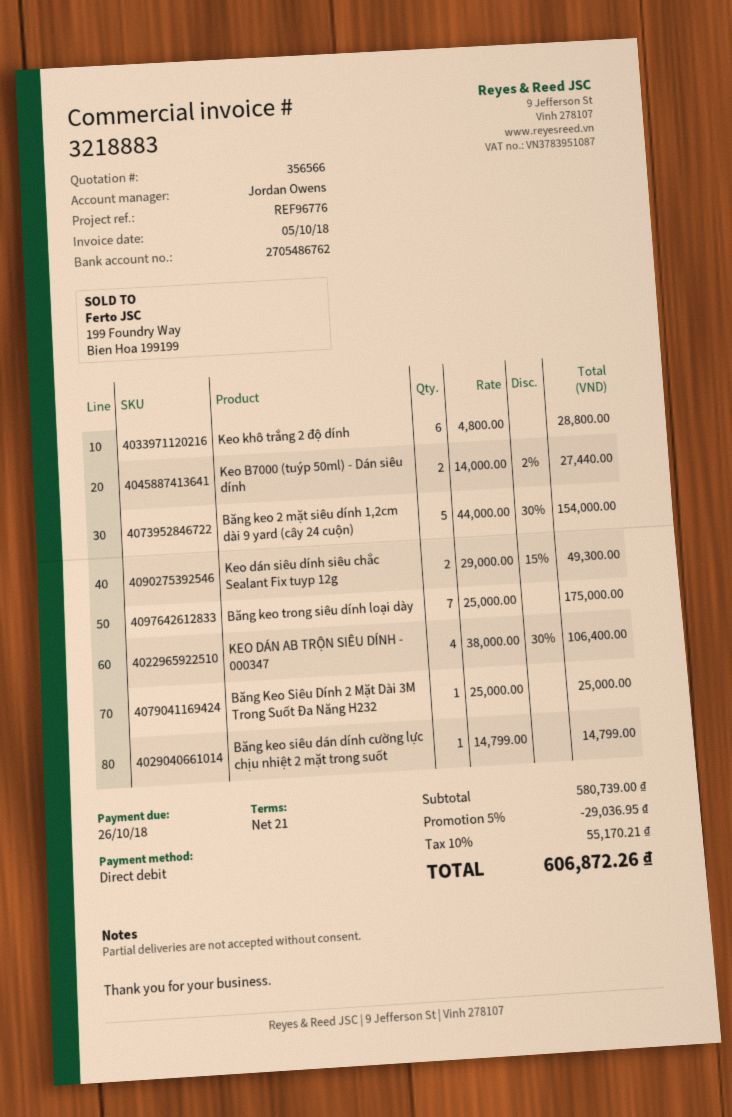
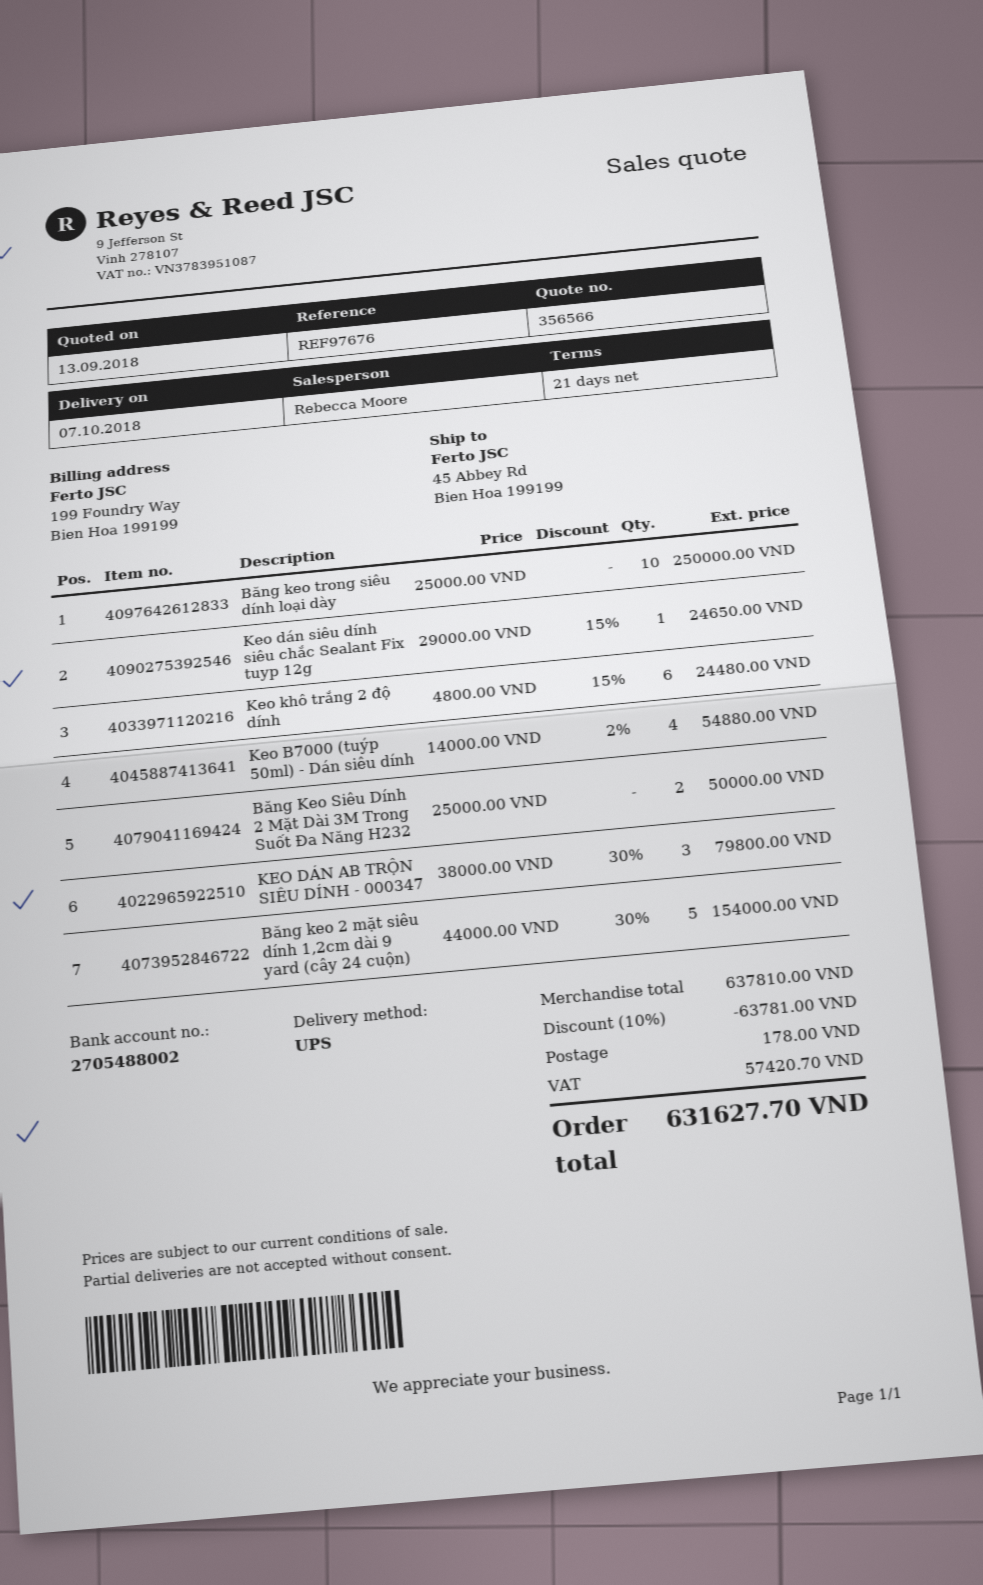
reference: REF96776 -> REF97676
sales rep: Jordan Owens -> Rebecca Moore
bank account: 2705486762 -> 2705488002
Keo khô trắng 2 độ dính: 6 x 4800.00 = 28800.00 -> 6 x 4800.00 - 15% = 24480.00
Keo B7000 (tuýp 50ml) - Dán siêu dính: 2 x 14000.00 - 2% = 27440.00 -> 4 x 14000.00 - 2% = 54880.00
Keo dán siêu dính siêu chắc Sealant Fix tuyp 12g: 2 x 29000.00 - 15% = 49300.00 -> 1 x 29000.00 - 15% = 24650.00
Băng keo trong siêu dính loại dày: 7 x 25000.00 = 175000.00 -> 10 x 25000.00 = 250000.00
KEO DÁN AB TRỘN SIÊU DÍNH - 000347: 4 x 38000.00 - 30% = 106400.00 -> 3 x 38000.00 - 30% = 79800.00
Băng Keo Siêu Dính 2 Mặt Dài 3M Trong Suốt Đa Năng H232: 1 x 25000.00 = 25000.00 -> 2 x 25000.00 = 50000.00
Băng keo siêu dán dính cường lực chịu nhiệt 2 mặt trong suốt: 1 x 14799.00 = 14799.00 -> none
subtotal: 580739.00 -> 637810.00
discount: 5% = 29036.95 -> 10% = 63781.00
shipping: none -> 178.00
tax: 55170.21 -> 57420.70
total: 606872.26 -> 631627.70

